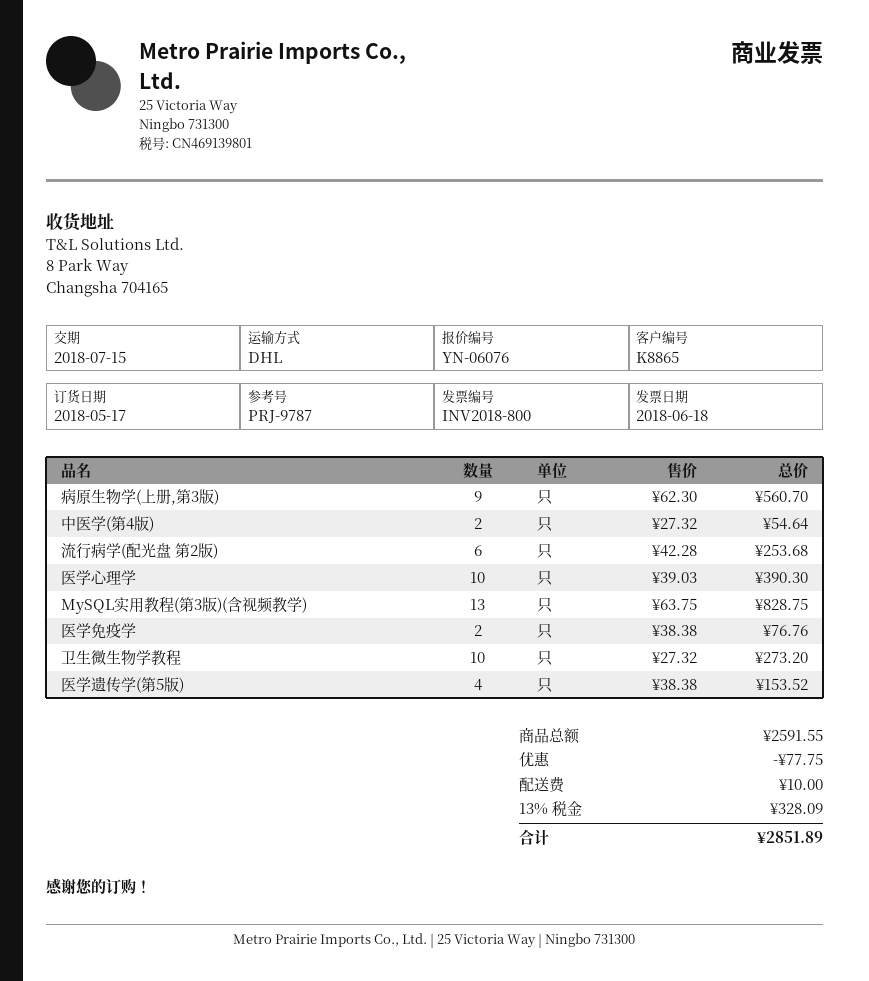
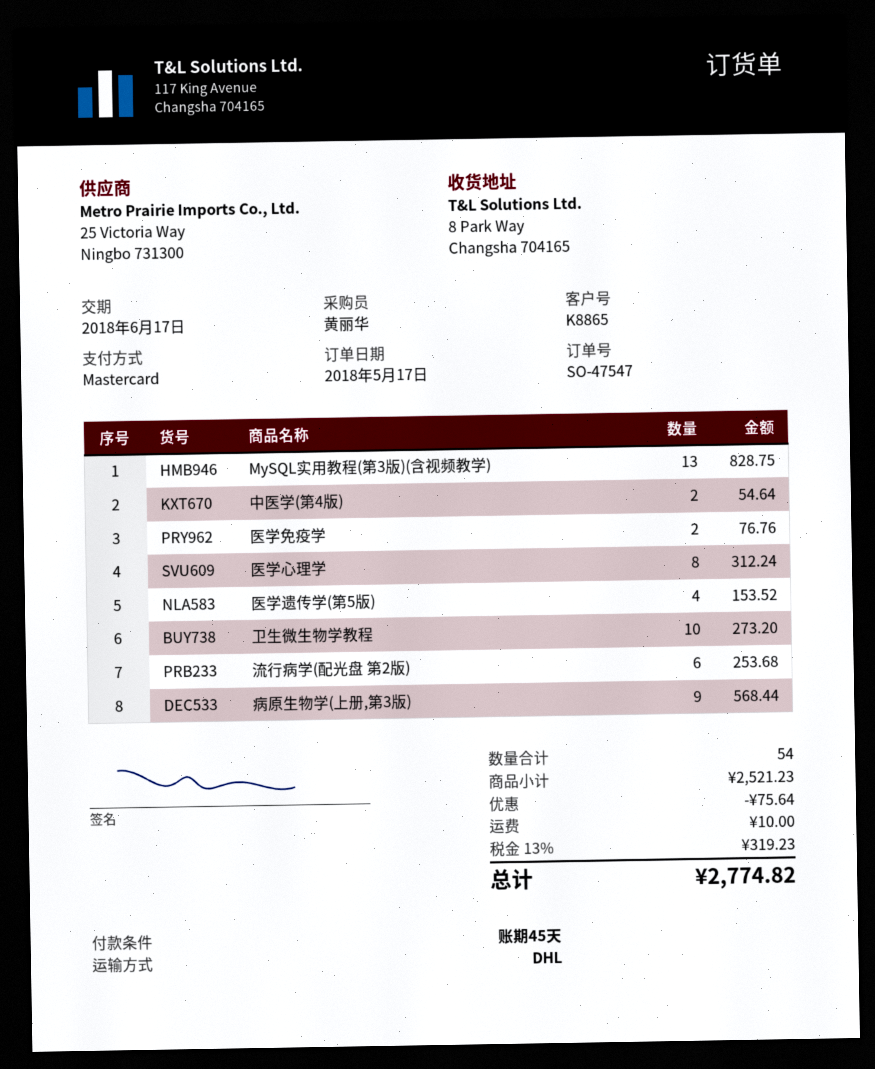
delivery date: 2018-07-15 -> 2018-06-17
病原生物学(上册,第3版): 9 for 560.70 -> 9 for 568.44
医学心理学: 10 for 390.30 -> 8 for 312.24
subtotal: 2591.55 -> 2521.23
discount: 77.75 -> 75.64
tax: 13% = 328.09 -> 13% = 319.23
total: 2851.89 -> 2774.82

